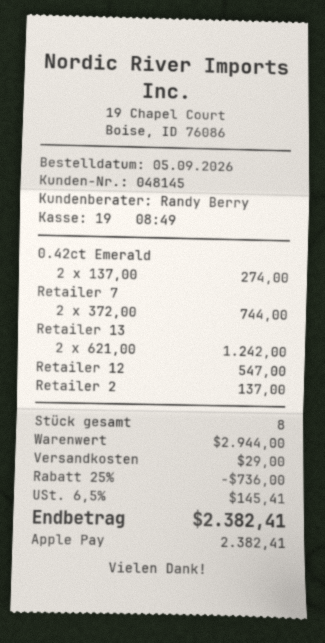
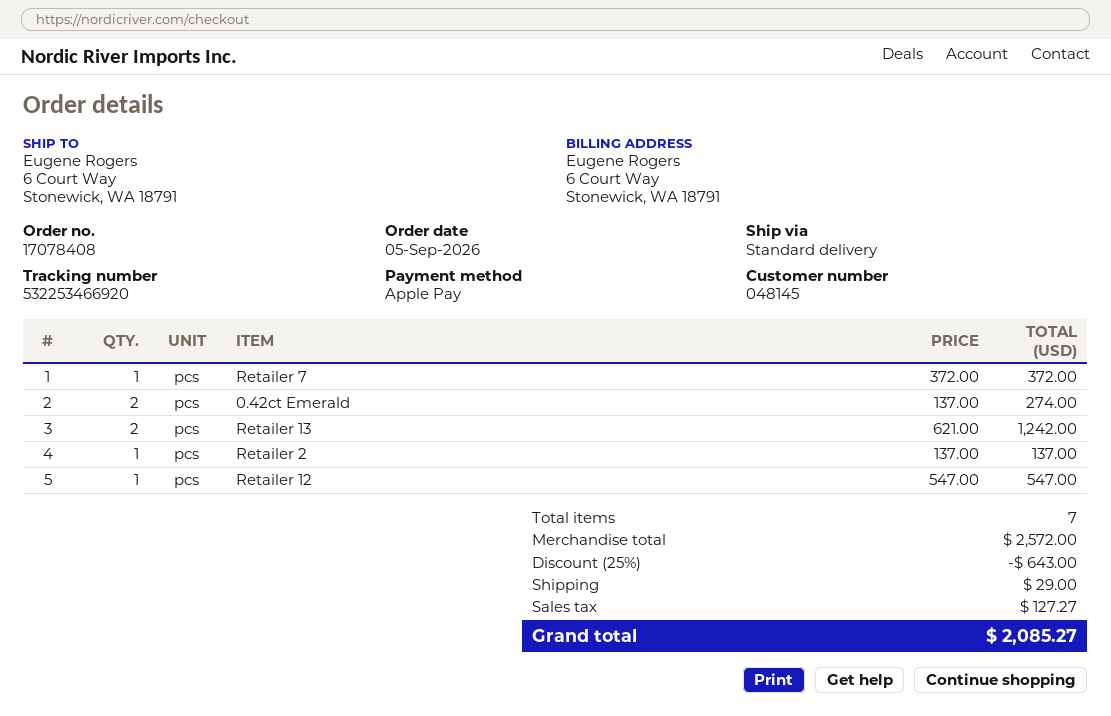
Retailer 7: 2 x 372.00 = 744.00 -> 1 x 372.00 = 372.00
total quantity: 8 -> 7
subtotal: 2944.00 -> 2572.00
discount: 25% = 736.00 -> 25% = 643.00
tax: 145.41 -> 127.27
total: 2382.41 -> 2085.27

